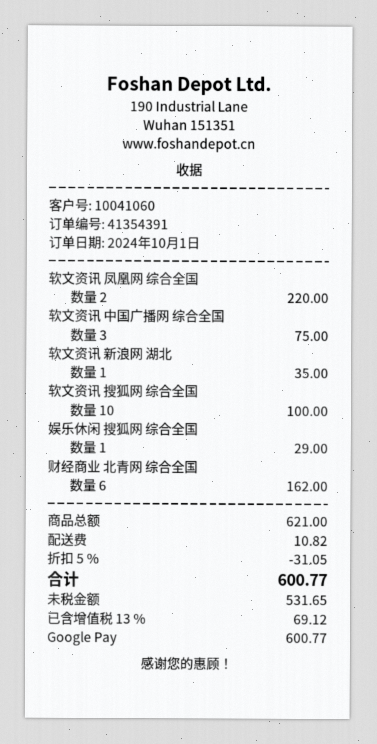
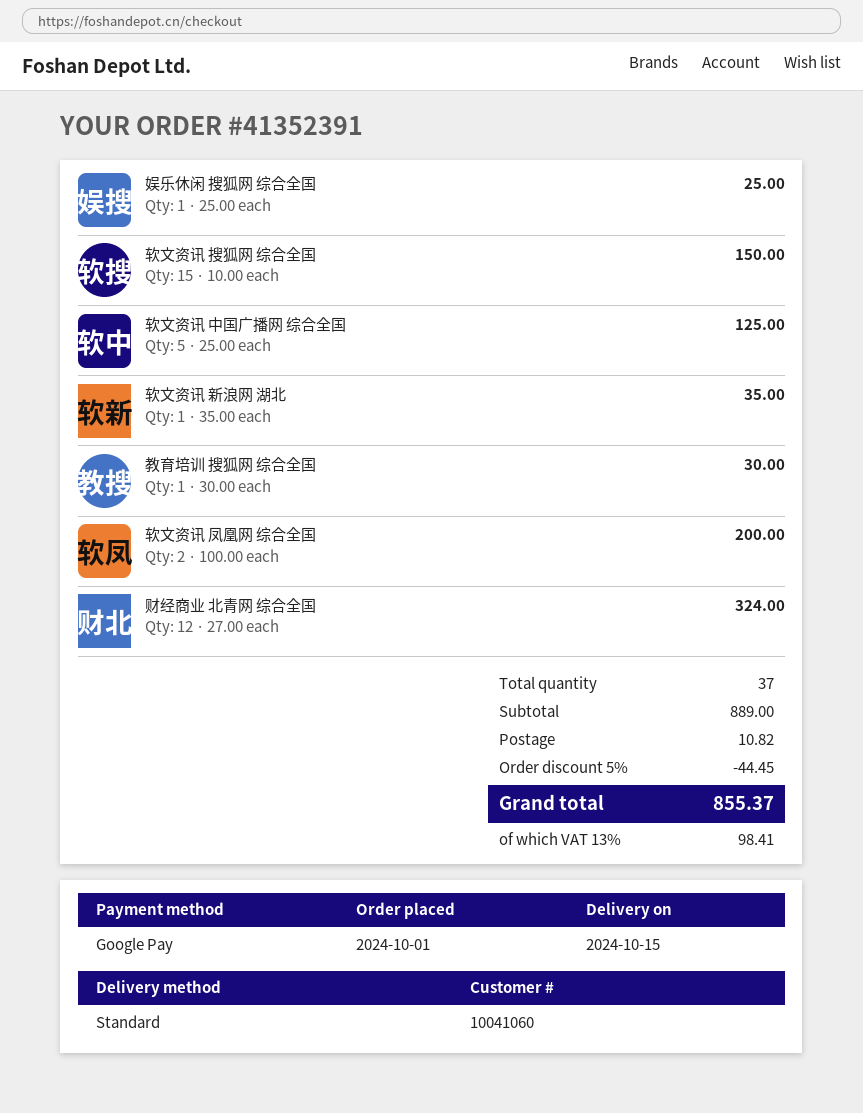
order number: 41354391 -> 41352391
软文资讯 凤凰网 综合全国: 2 for 220.00 -> 2 for 200.00
软文资讯 中国广播网 综合全国: 3 for 75.00 -> 5 for 125.00
软文资讯 搜狐网 综合全国: 10 for 100.00 -> 15 for 150.00
娱乐休闲 搜狐网 综合全国: 1 for 29.00 -> 1 for 25.00
财经商业 北青网 综合全国: 6 for 162.00 -> 12 for 324.00
教育培训 搜狐网 综合全国: none -> 1 for 30.00
subtotal: 621.00 -> 889.00
discount: 5% = 31.05 -> 5% = 44.45
tax: 13% = 69.12 -> 13% = 98.41
total: 600.77 -> 855.37

